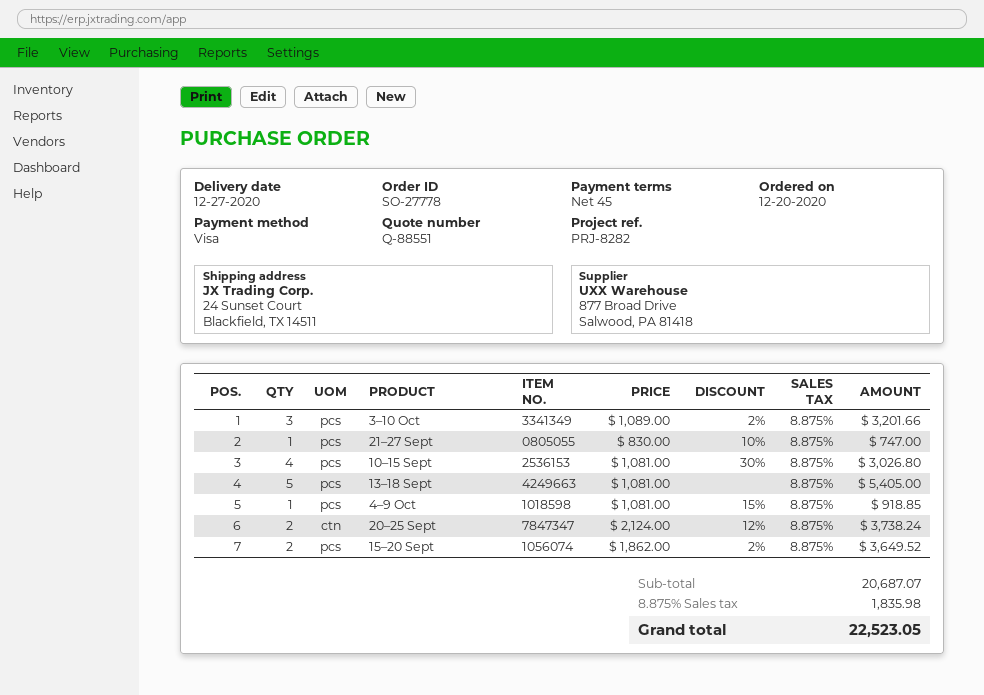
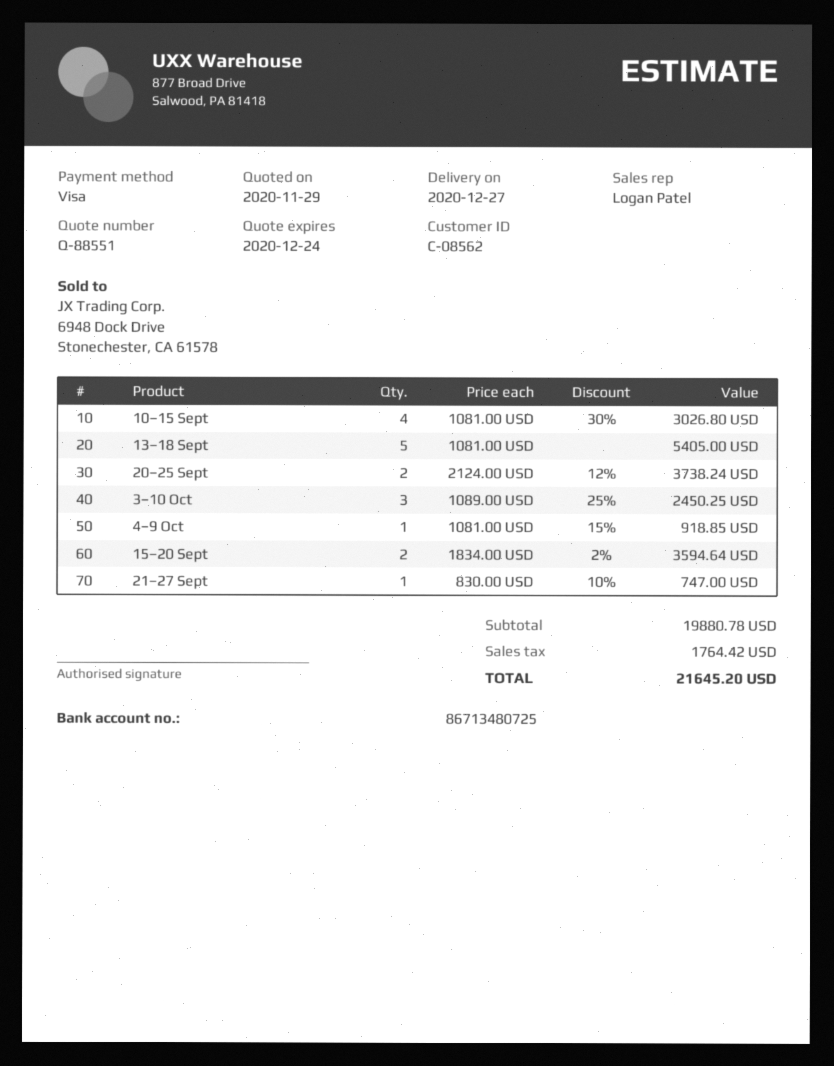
3–10 Oct: 3 x 1089.00 - 2% = 3201.66 -> 3 x 1089.00 - 25% = 2450.25
15–20 Sept: 2 x 1862.00 - 2% = 3649.52 -> 2 x 1834.00 - 2% = 3594.64
subtotal: 20687.07 -> 19880.78
tax: 1835.98 -> 1764.42
total: 22523.05 -> 21645.20

